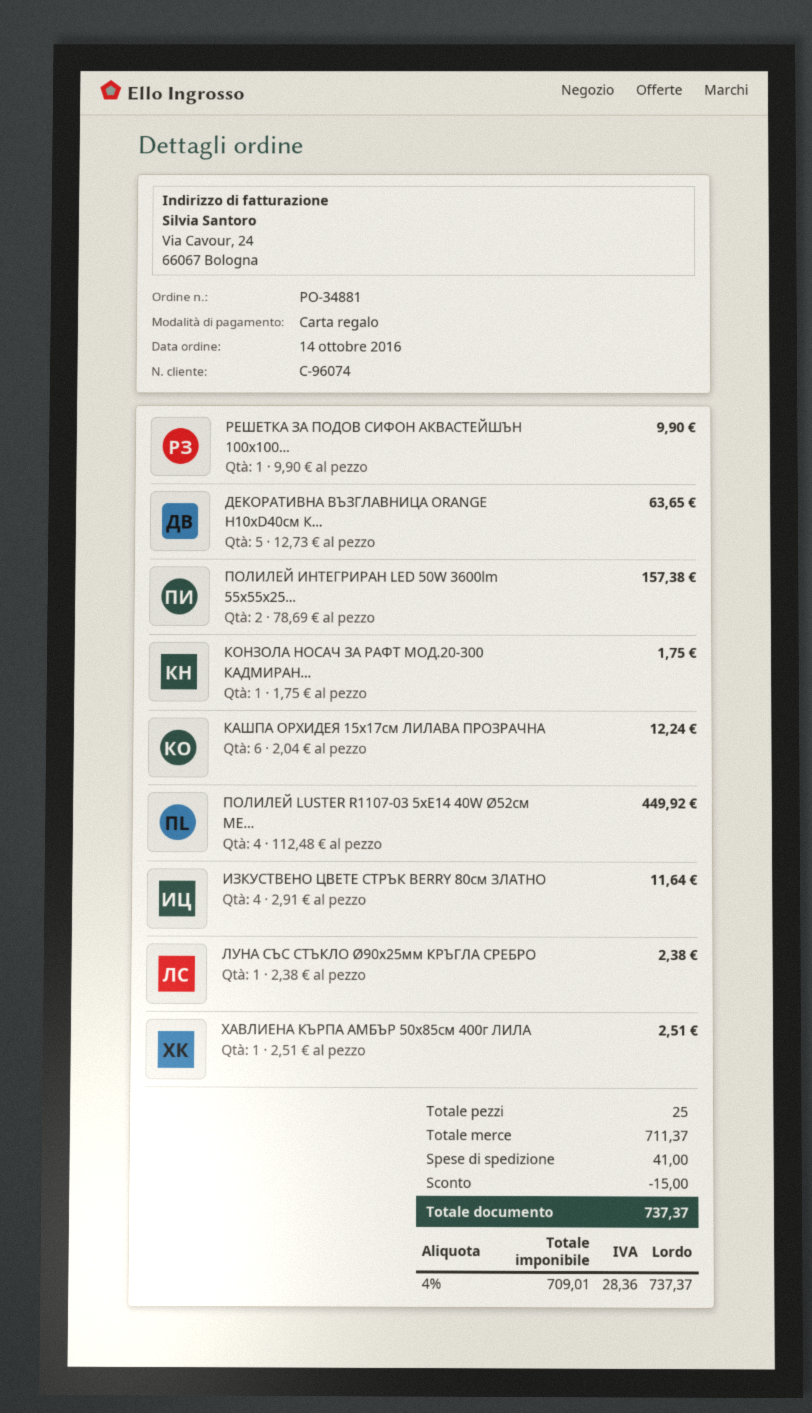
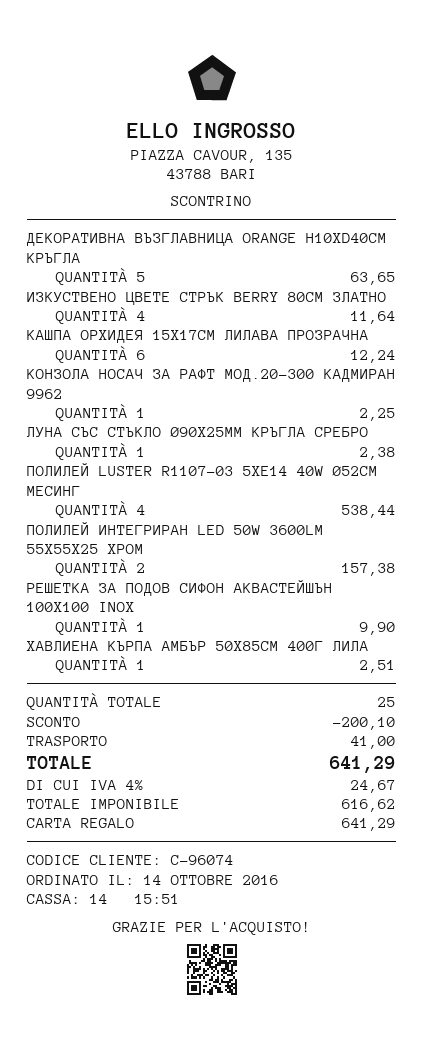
КОНЗОЛА НОСАЧ ЗА РАФТ МОД.20-300 КАДМИРАН...: 1 for 1.75 -> 1 for 2.25
ПОЛИЛЕЙ LUSTER R1107-03 5xE14 40W Ø52см МЕ...: 4 for 449.92 -> 4 for 538.44
discount: 15.00 -> 200.10
net: 709.01 -> 616.62
tax: 4% = 28.36 -> 4% = 24.67
total: 737.37 -> 641.29

